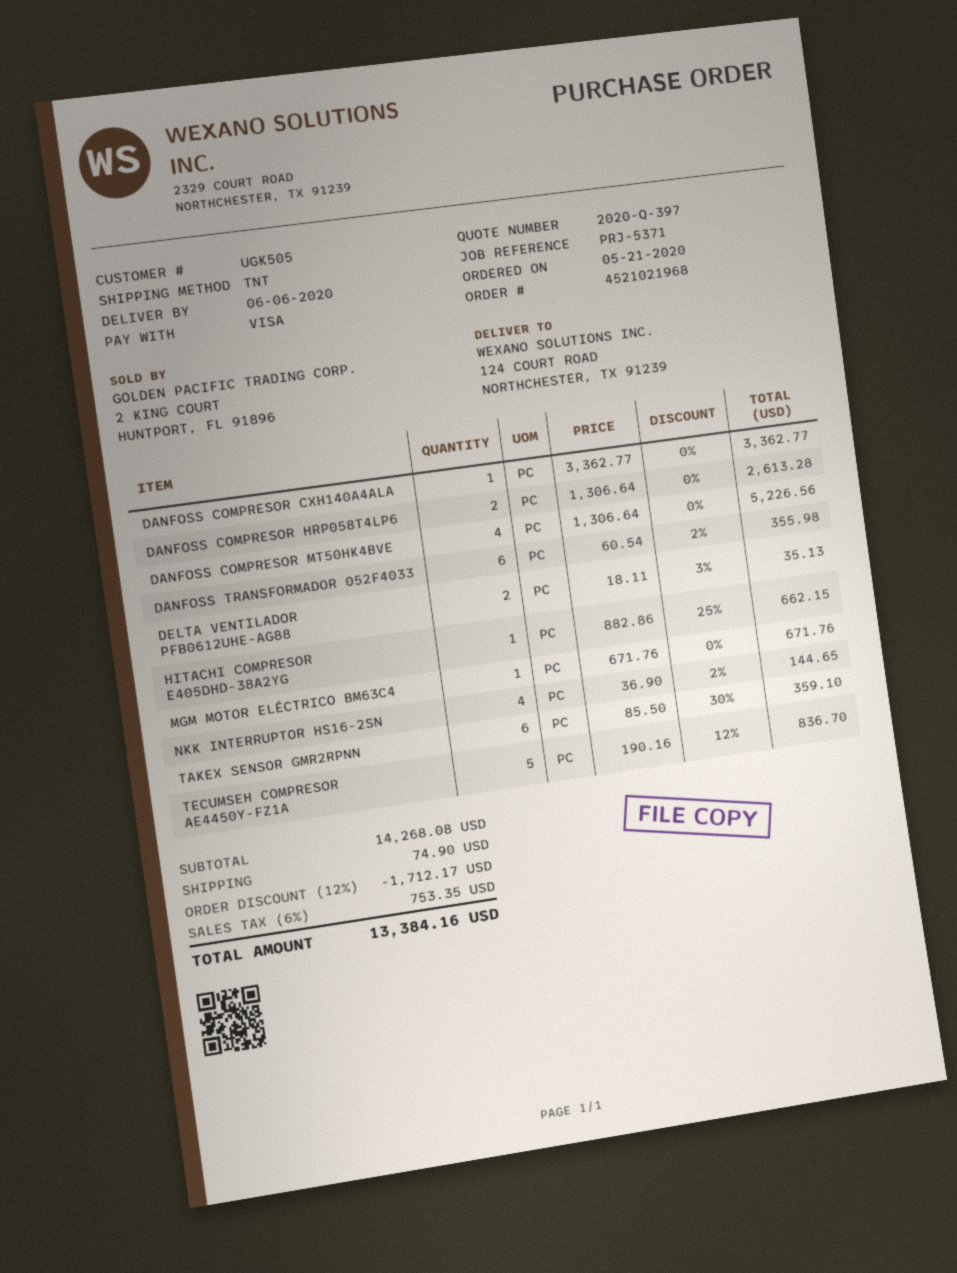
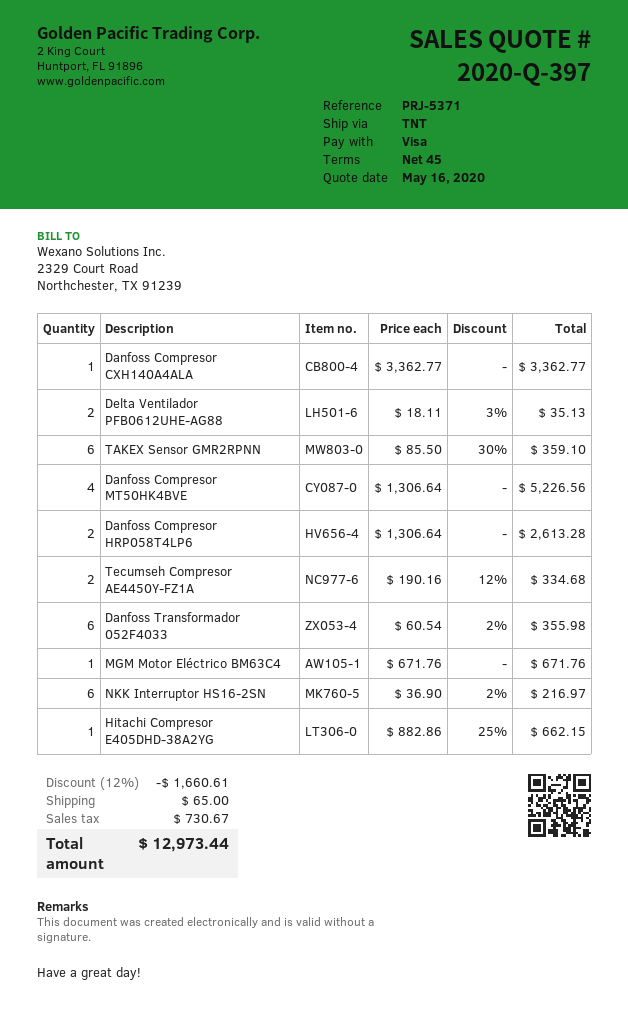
NKK INTERRUPTOR HS16-2SN: 4 x 36.90 - 2% = 144.65 -> 6 x 36.90 - 2% = 216.97
TECUMSEH COMPRESOR AE4450Y-FZ1A: 5 x 190.16 - 12% = 836.70 -> 2 x 190.16 - 12% = 334.68
discount: 12% = 1712.17 -> 12% = 1660.61
shipping: 74.90 -> 65.00
tax: 753.35 -> 730.67
total: 13384.16 -> 12973.44

